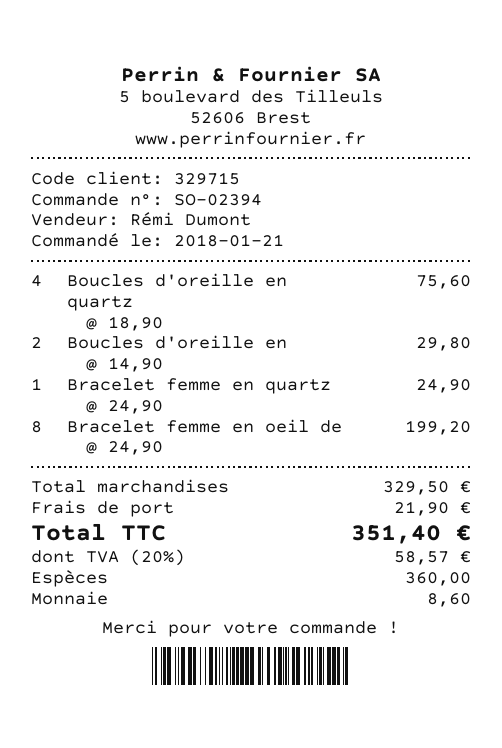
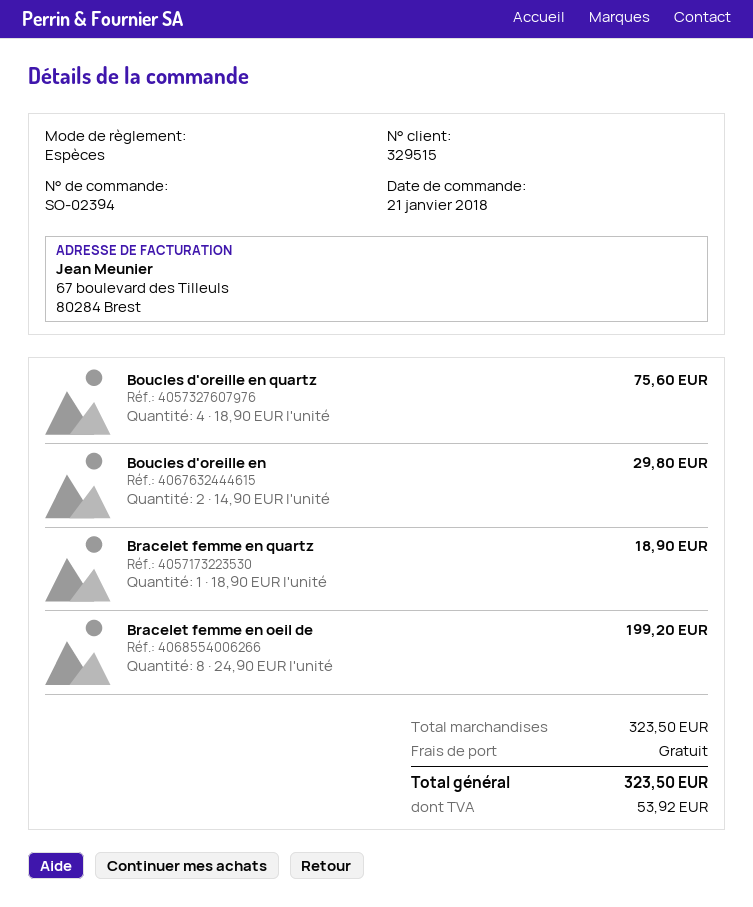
customer number: 329715 -> 329515
Bracelet femme en quartz: 1 x 24.90 = 24.90 -> 1 x 18.90 = 18.90
subtotal: 329.50 -> 323.50
shipping: 21.90 -> 0.00
tax: 58.57 -> 53.92
total: 351.40 -> 323.50

